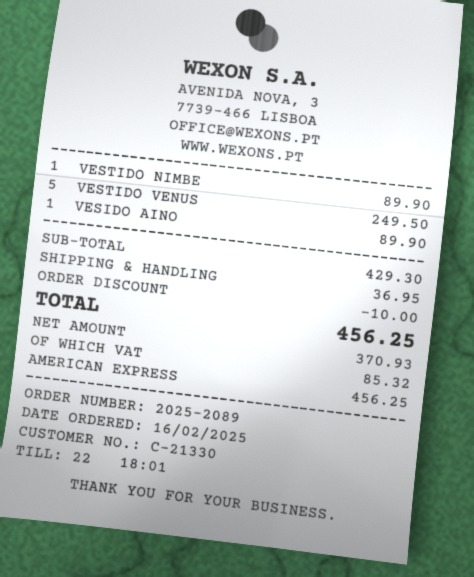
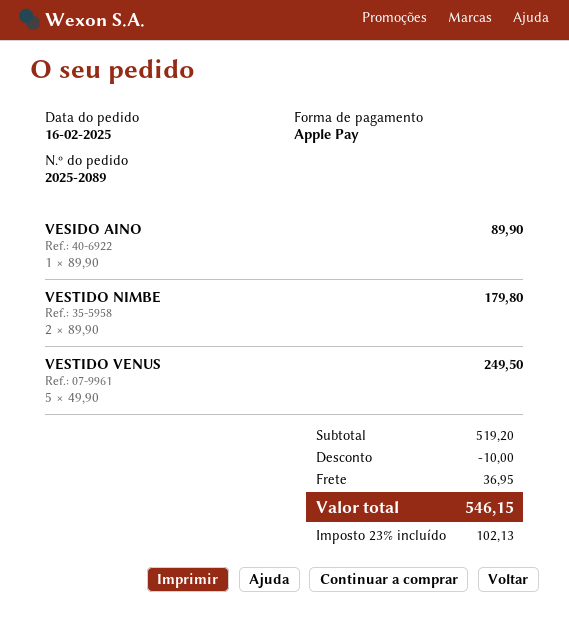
payment method: American Express -> Apple Pay
VESTIDO NIMBE: 1 for 89.90 -> 2 for 179.80
subtotal: 429.30 -> 519.20
tax: 85.32 -> 102.13
total: 456.25 -> 546.15

